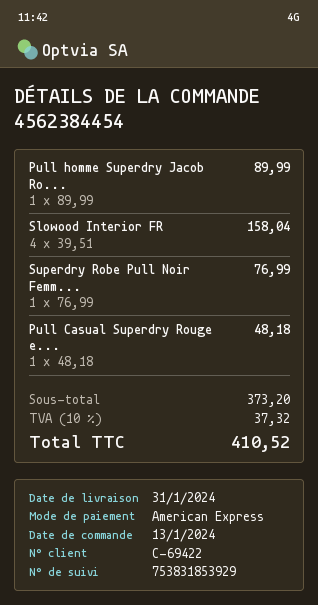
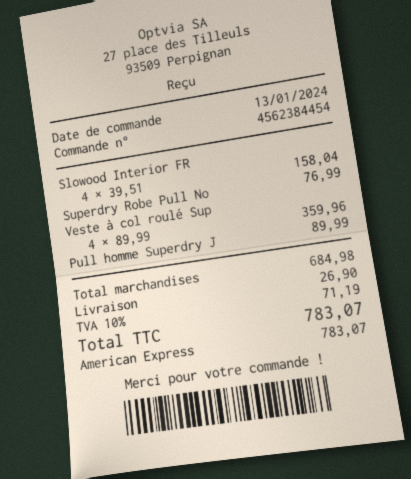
Pull Casual Superdry Rouge e...: 1 x 48.18 = 48.18 -> none
Veste à col roulé Sup: none -> 4 x 89.99 = 359.96
subtotal: 373.20 -> 684.98
shipping: none -> 26.90
tax: 10% = 37.32 -> 10% = 71.19
total: 410.52 -> 783.07

